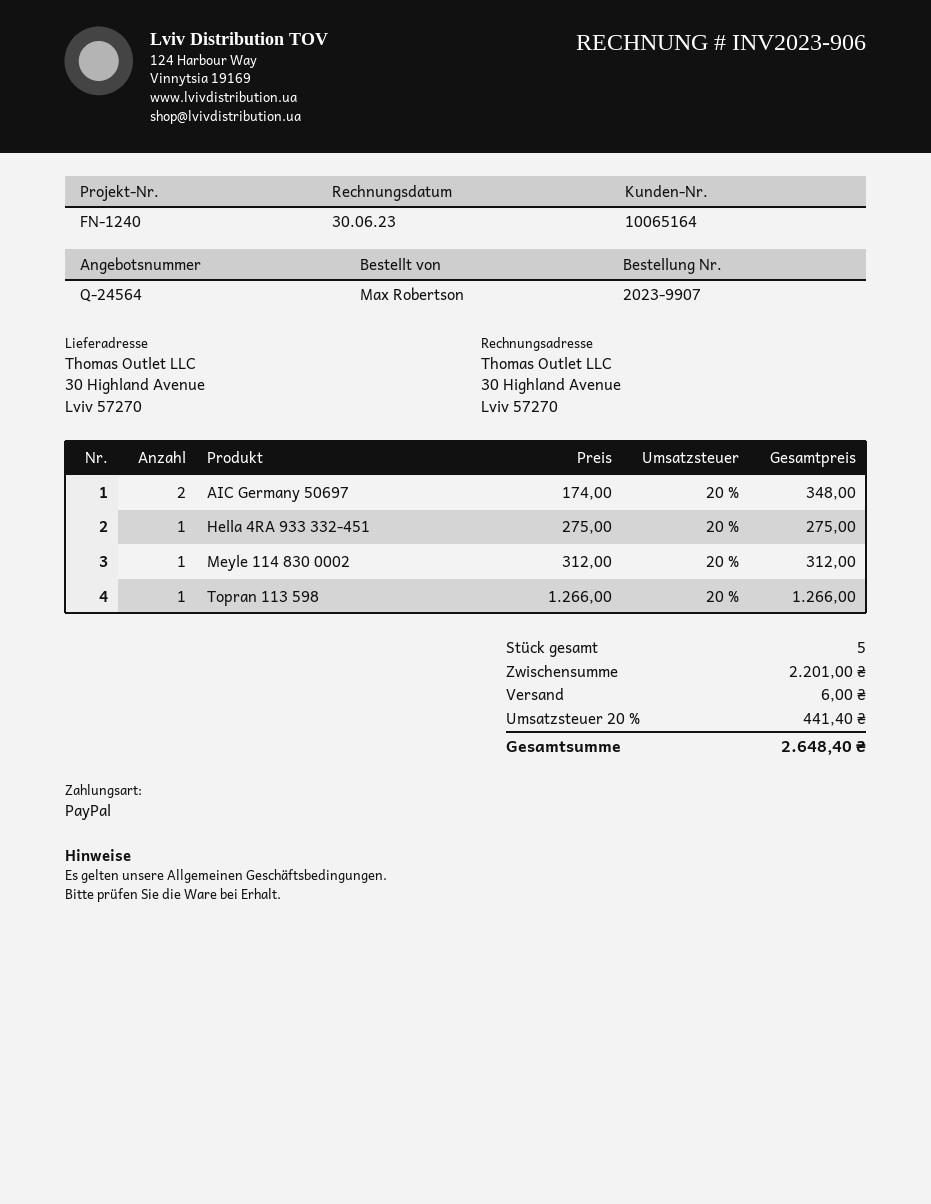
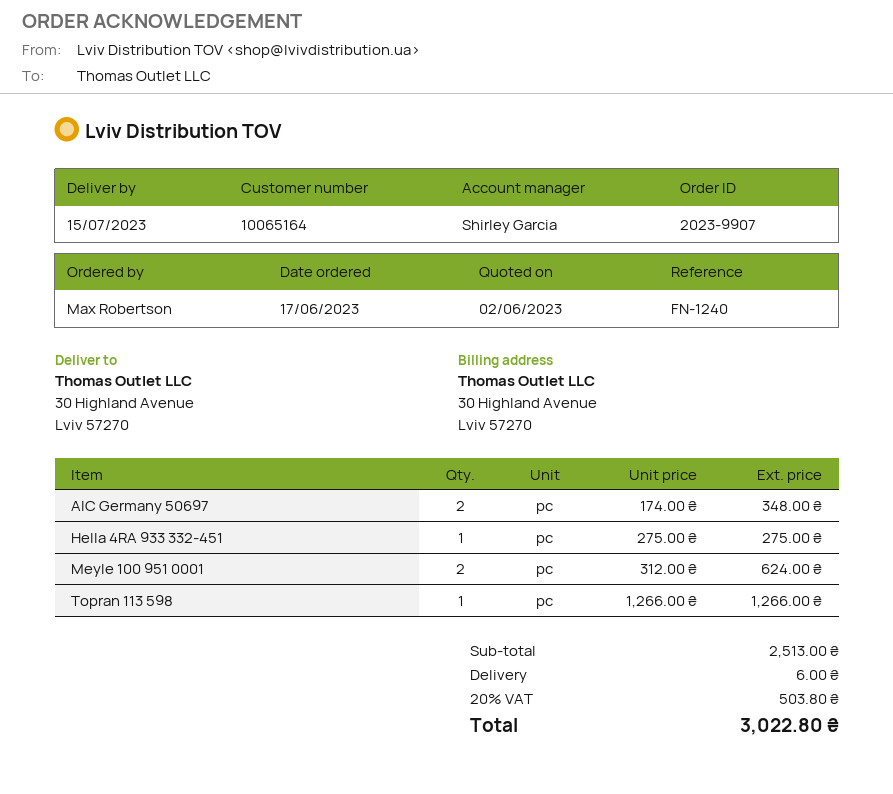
Meyle 114 830 0002: 1 x 312.00 = 312.00 -> none
Meyle 100 951 0001: none -> 2 x 312.00 = 624.00
subtotal: 2201.00 -> 2513.00
tax: 20% = 441.40 -> 20% = 503.80
total: 2648.40 -> 3022.80

